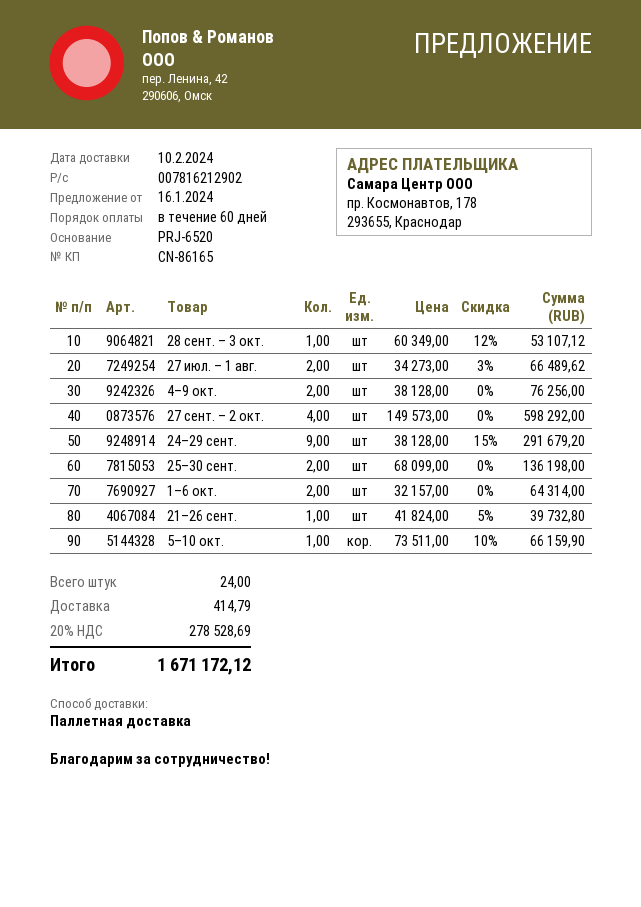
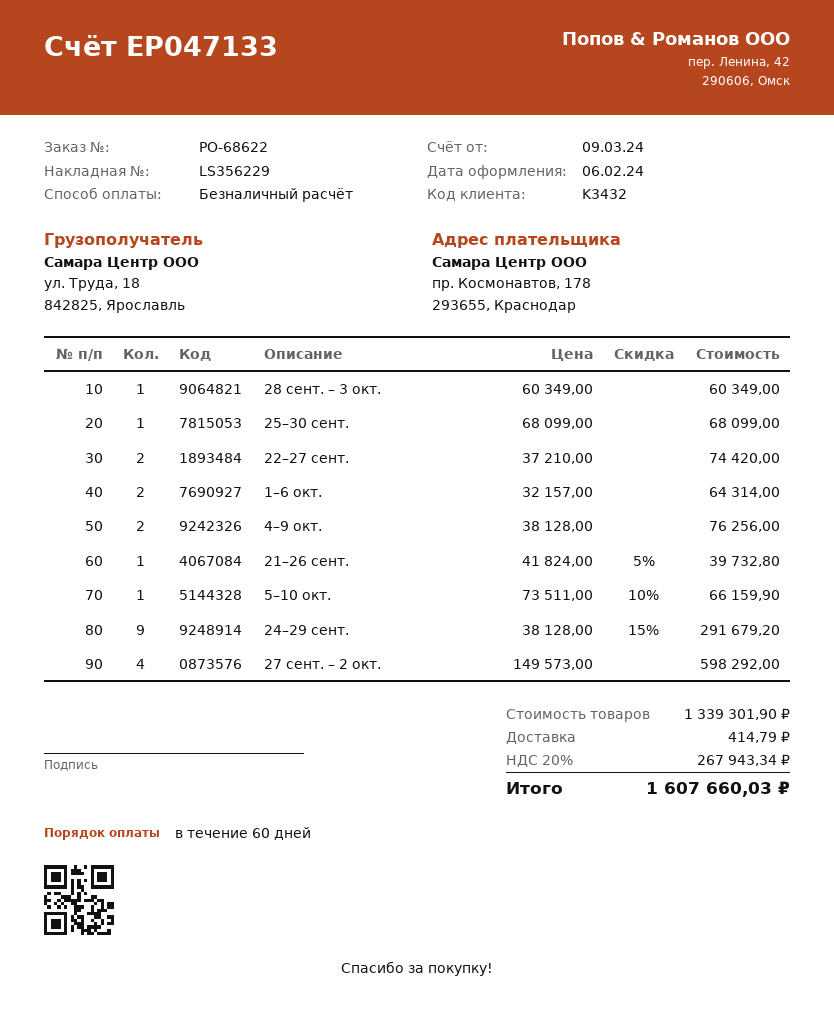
28 сент. – 3 окт.: 1 x 60349.00 - 12% = 53107.12 -> 1 x 60349.00 = 60349.00
27 июл. – 1 авг.: 2 x 34273.00 - 3% = 66489.62 -> none
25–30 сент.: 2 x 68099.00 = 136198.00 -> 1 x 68099.00 = 68099.00
22–27 сент.: none -> 2 x 37210.00 = 74420.00
tax: 20% = 278528.69 -> 20% = 267943.34
total: 1671172.12 -> 1607660.03

